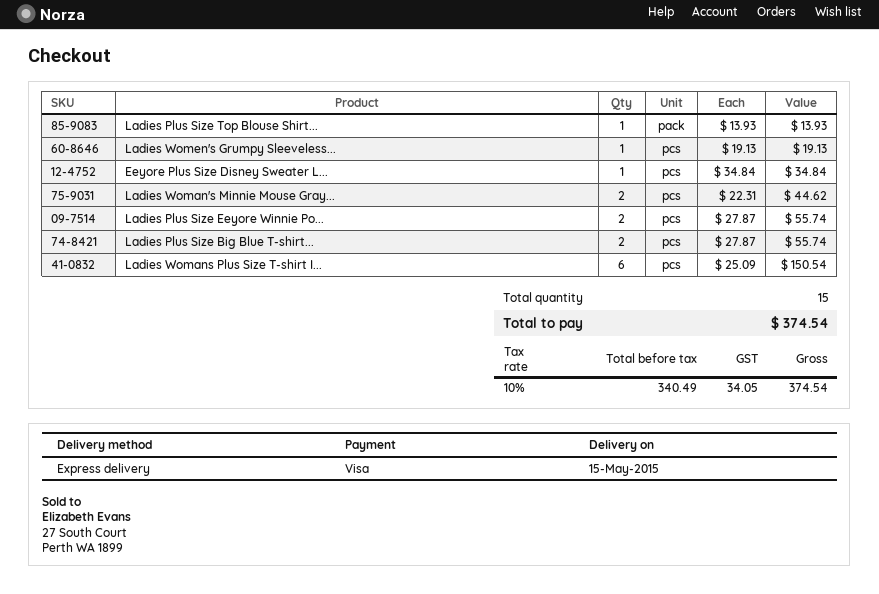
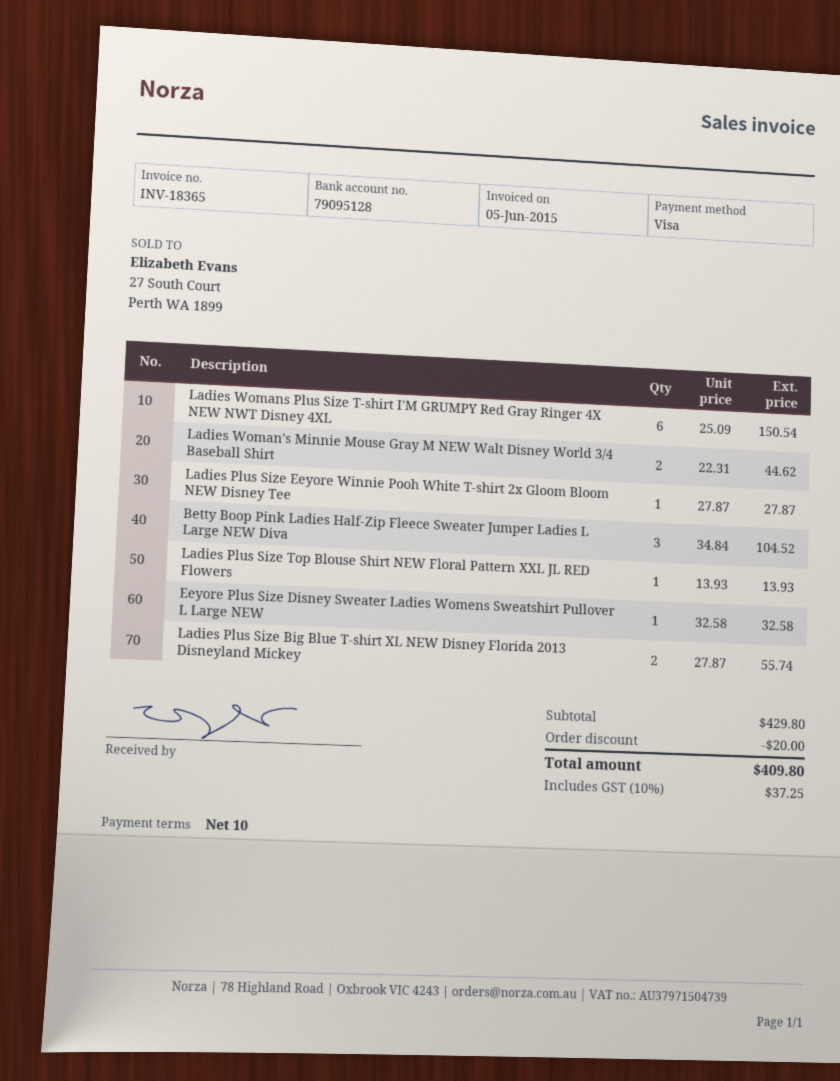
Ladies Women's Grumpy Sleeveless...: 1 x 19.13 = 19.13 -> none
Eeyore Plus Size Disney Sweater L...: 1 x 34.84 = 34.84 -> 1 x 32.58 = 32.58
Ladies Plus Size Eeyore Winnie Po...: 2 x 27.87 = 55.74 -> 1 x 27.87 = 27.87
Betty Boop Pink Ladies Half-Zip Fleece Sweater Jumper Ladies L Large NEW Diva: none -> 3 x 34.84 = 104.52
discount: none -> 20.00
tax: 10% = 34.05 -> 10% = 37.25
total: 374.54 -> 409.80

